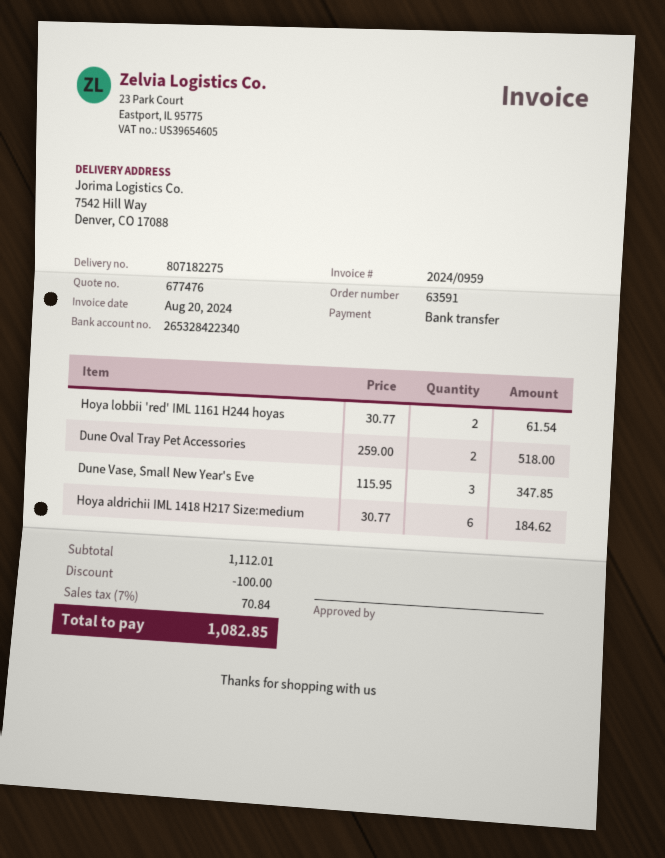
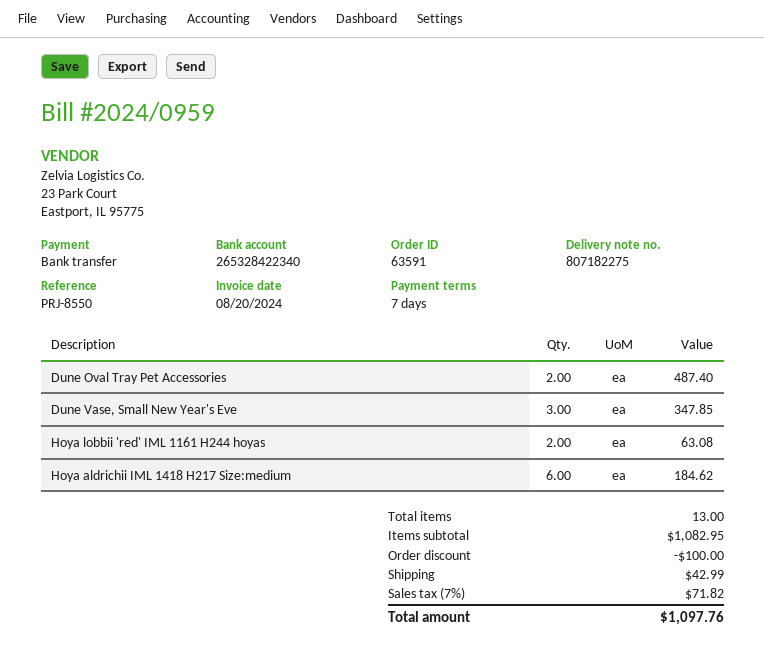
Hoya lobbii 'red' IML 1161 H244 hoyas: 2 for 61.54 -> 2 for 63.08
Dune Oval Tray Pet Accessories: 2 for 518.00 -> 2 for 487.40
subtotal: 1112.01 -> 1082.95
shipping: none -> 42.99
tax: 7% = 70.84 -> 7% = 71.82
total: 1082.85 -> 1097.76

